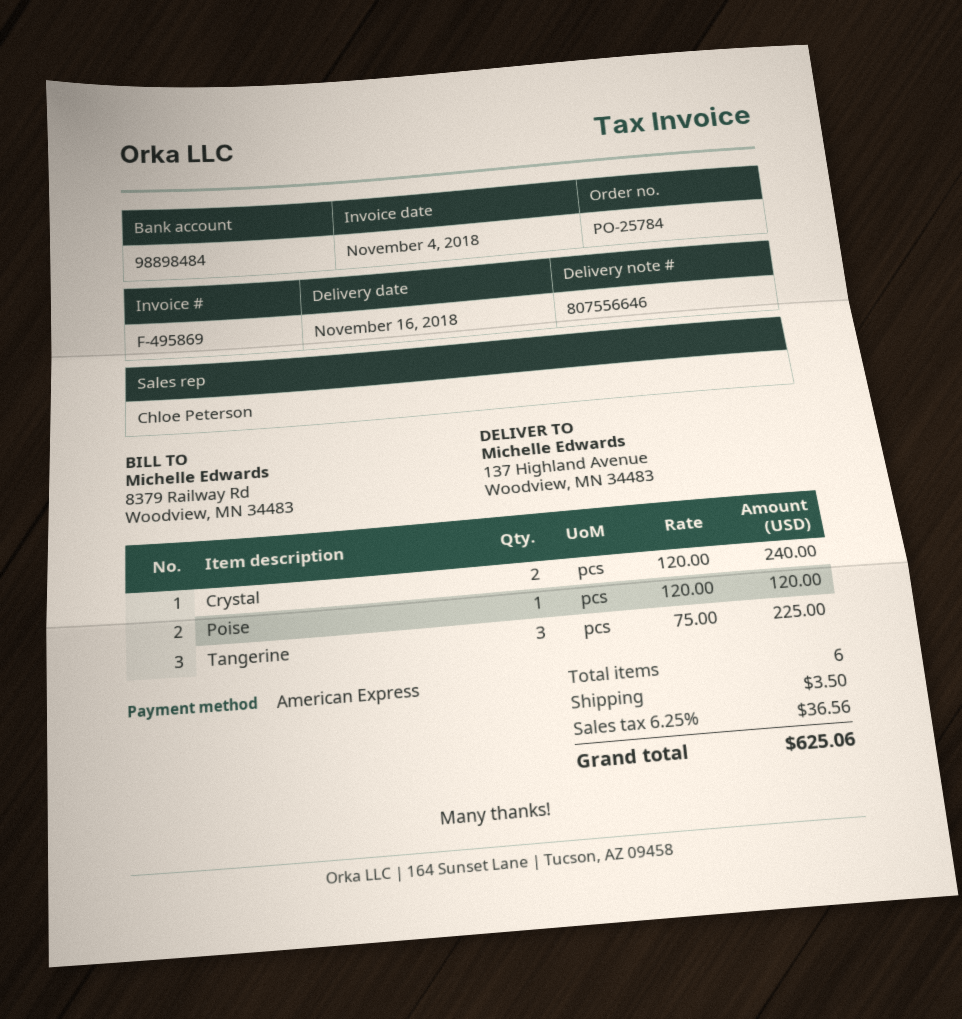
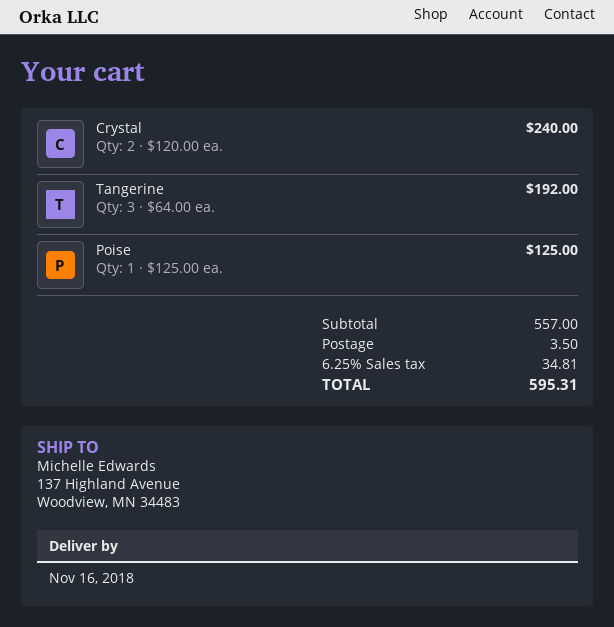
Poise: 1 x 120.00 = 120.00 -> 1 x 125.00 = 125.00
Tangerine: 3 x 75.00 = 225.00 -> 3 x 64.00 = 192.00
tax: 6.25% = 36.56 -> 6.25% = 34.81
total: 625.06 -> 595.31

